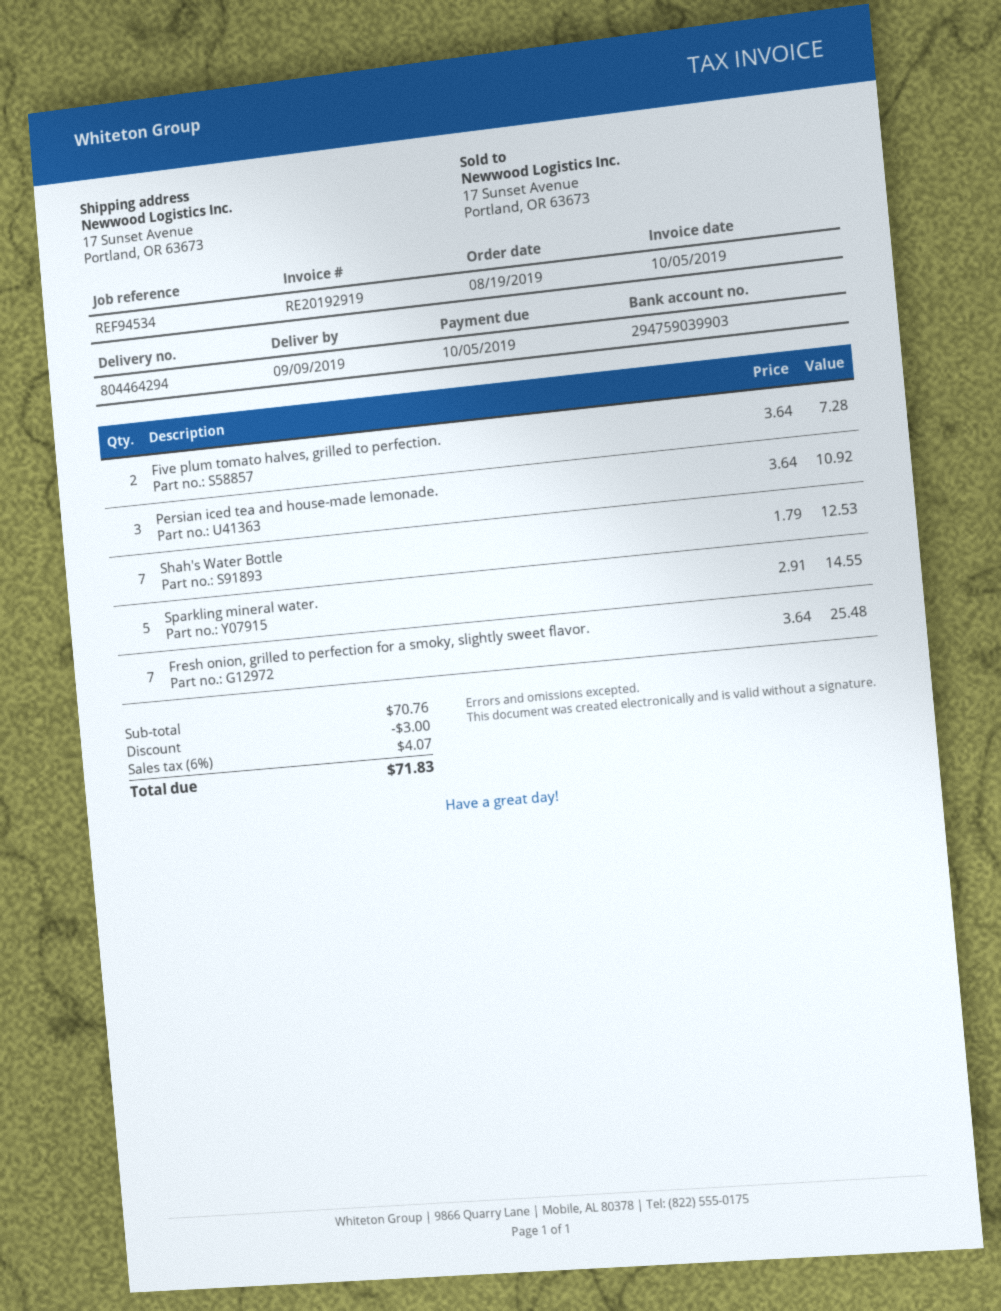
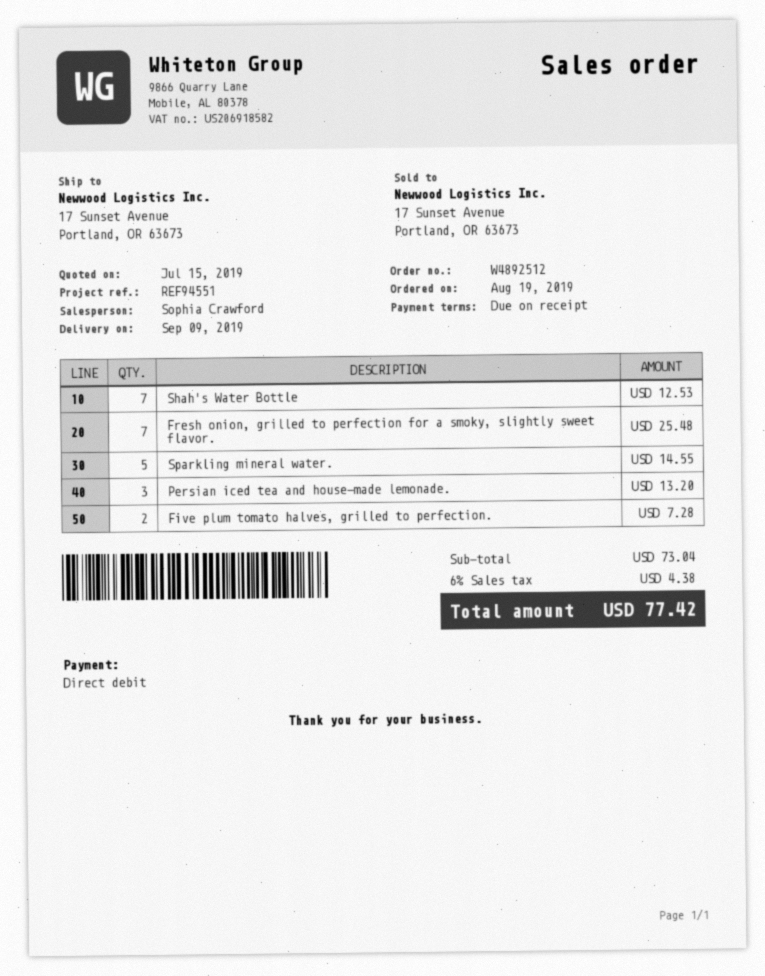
reference: REF94534 -> REF94551
Persian iced tea and house-made lemonade.: 3 for 10.92 -> 3 for 13.20
subtotal: 70.76 -> 73.04
discount: 3.00 -> none
tax: 6% = 4.07 -> 6% = 4.38
total: 71.83 -> 77.42

